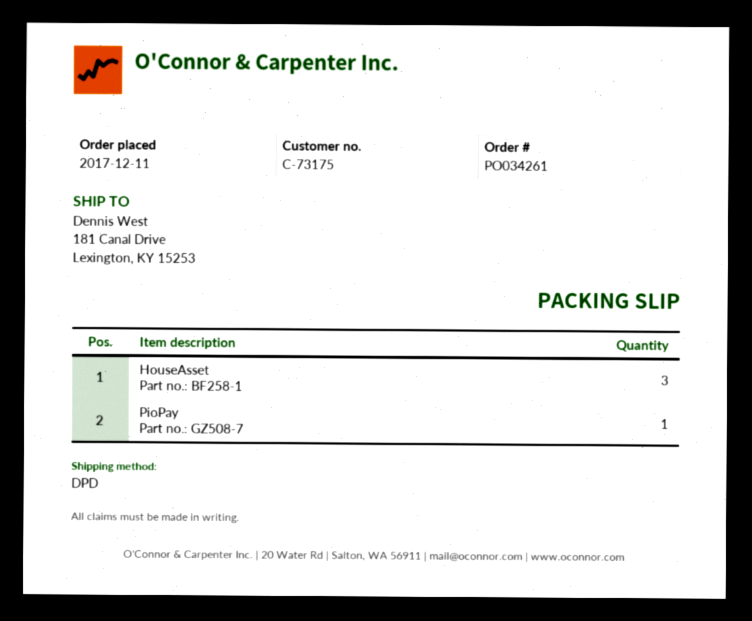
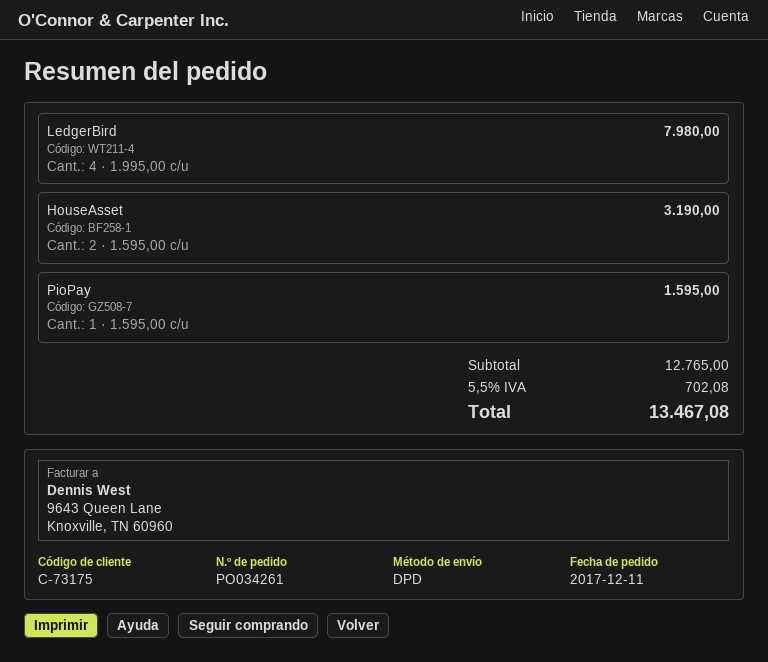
HouseAsset: 3 -> 2
LedgerBird: none -> 4

